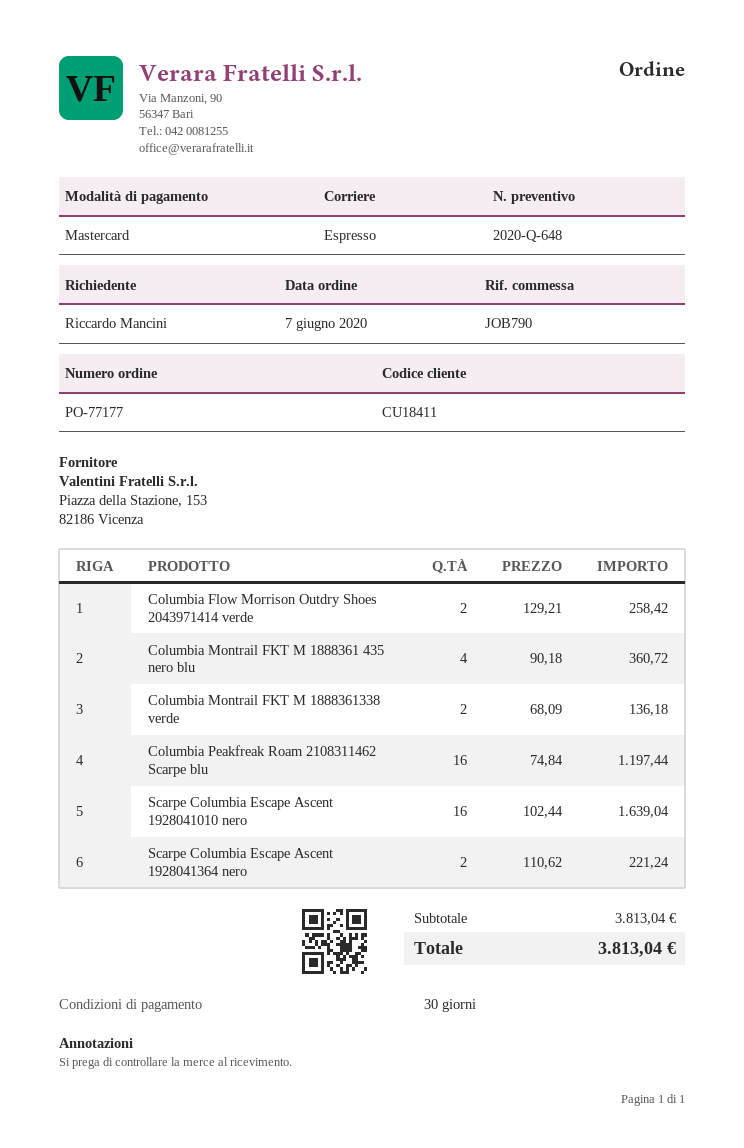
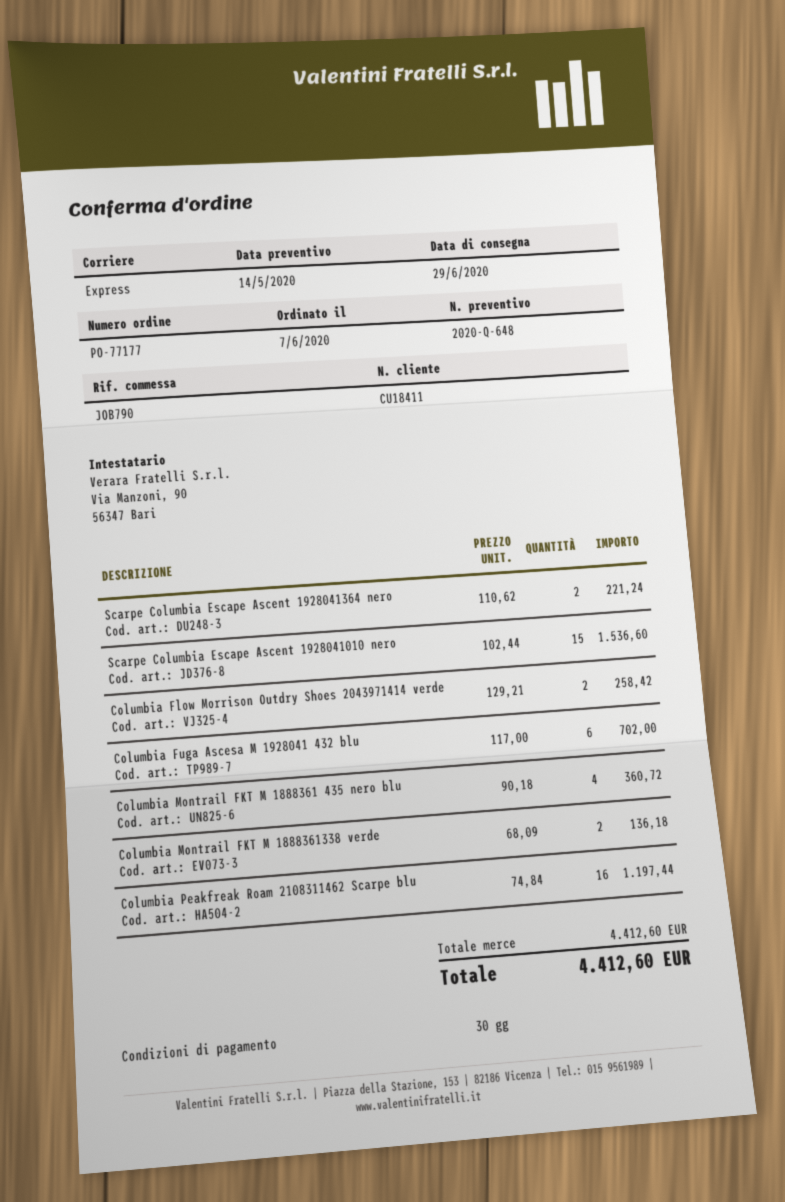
Scarpe Columbia Escape Ascent 1928041010 nero: 16 x 102.44 = 1639.04 -> 15 x 102.44 = 1536.60
Columbia Fuga Ascesa M 1928041 432 blu: none -> 6 x 117.00 = 702.00
subtotal: 3813.04 -> 4412.60
total: 3813.04 -> 4412.60

